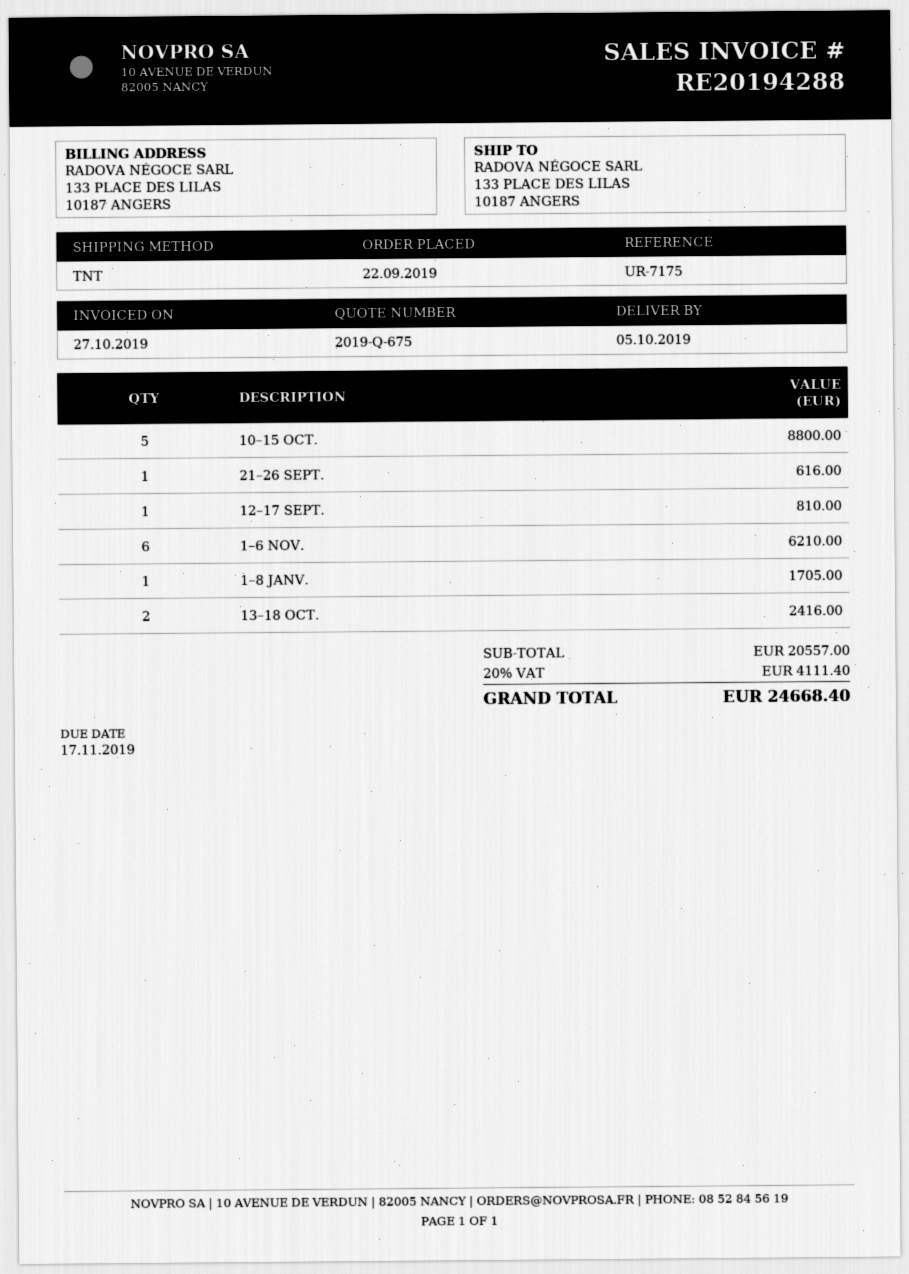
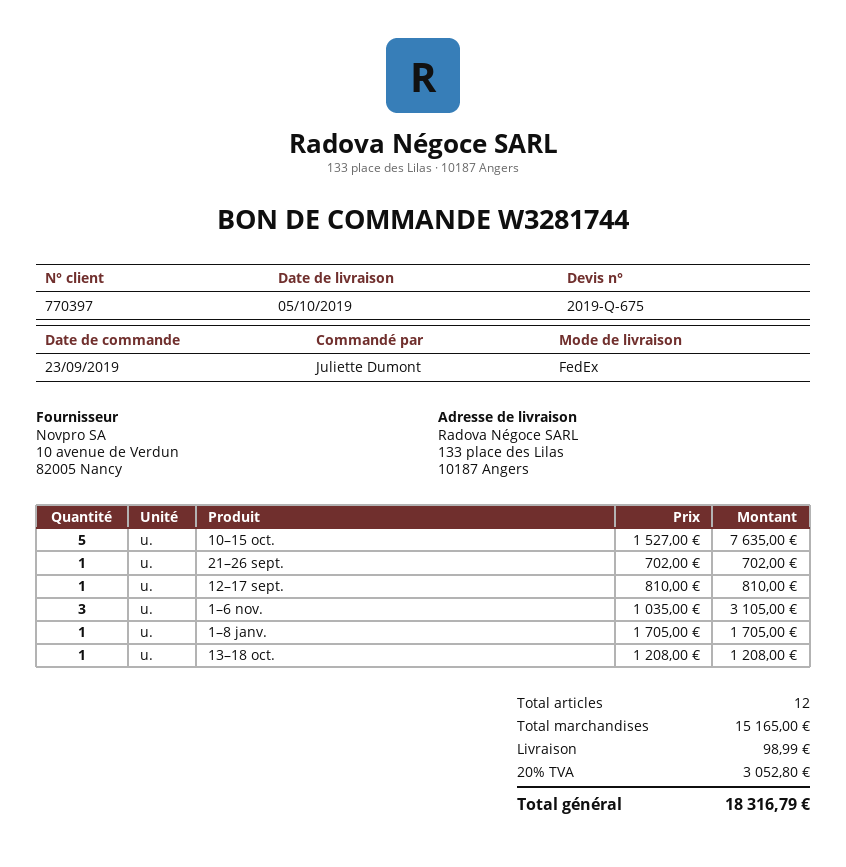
order date: 2019-09-22 -> 2019-09-23
shipping method: TNT -> FedEx
10–15 OCT.: 5 for 8800.00 -> 5 for 7635.00
21–26 SEPT.: 1 for 616.00 -> 1 for 702.00
1–6 NOV.: 6 for 6210.00 -> 3 for 3105.00
13–18 OCT.: 2 for 2416.00 -> 1 for 1208.00
subtotal: 20557.00 -> 15165.00
shipping: none -> 98.99
tax: 20% = 4111.40 -> 20% = 3052.80
total: 24668.40 -> 18316.79

